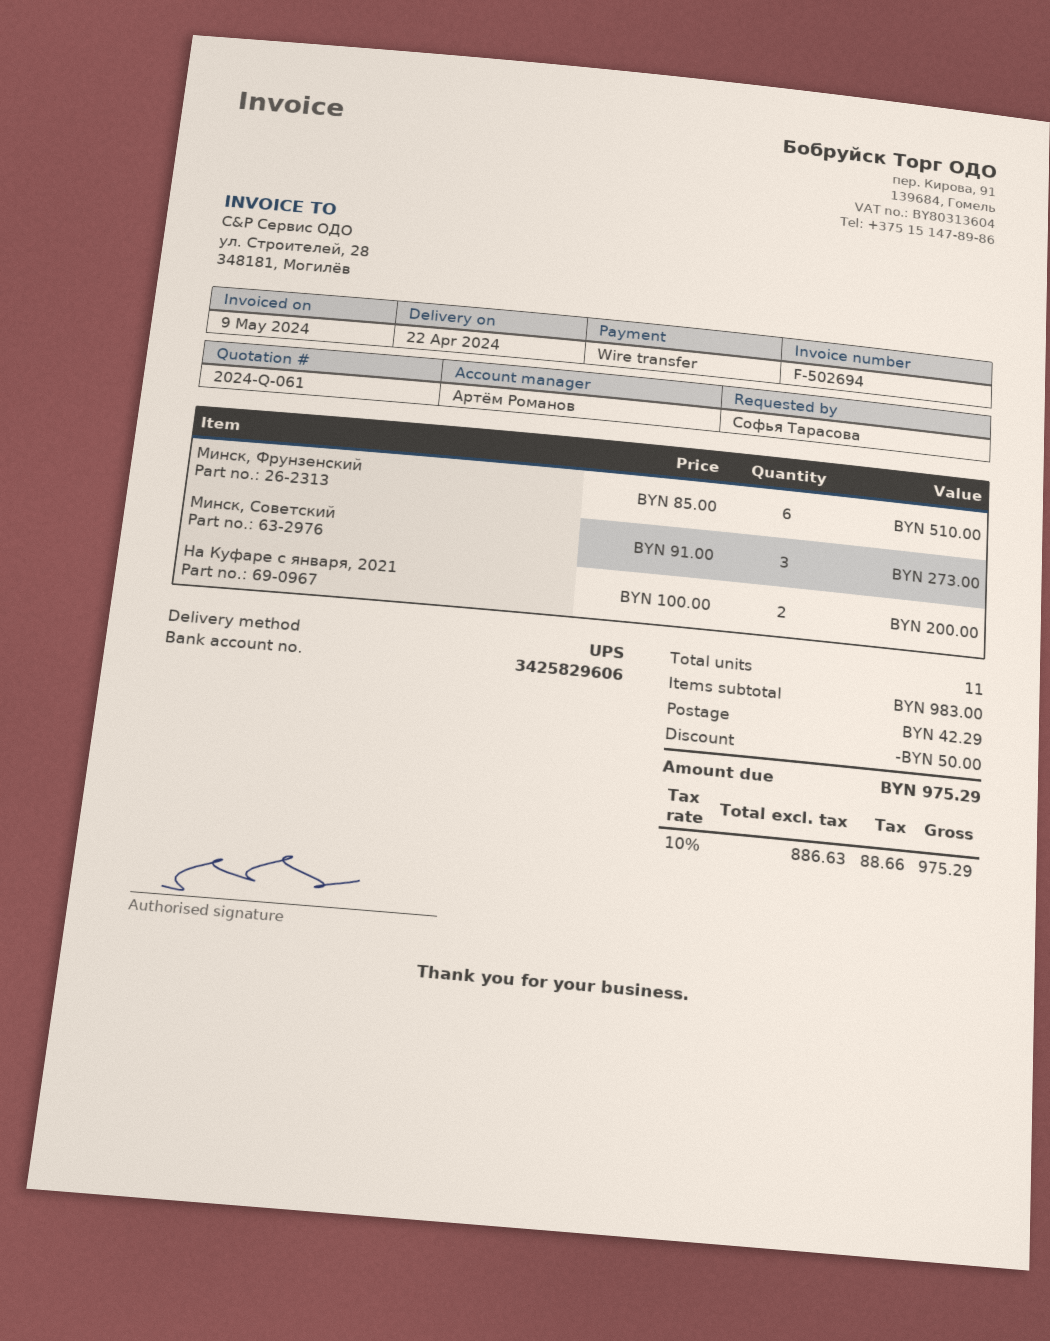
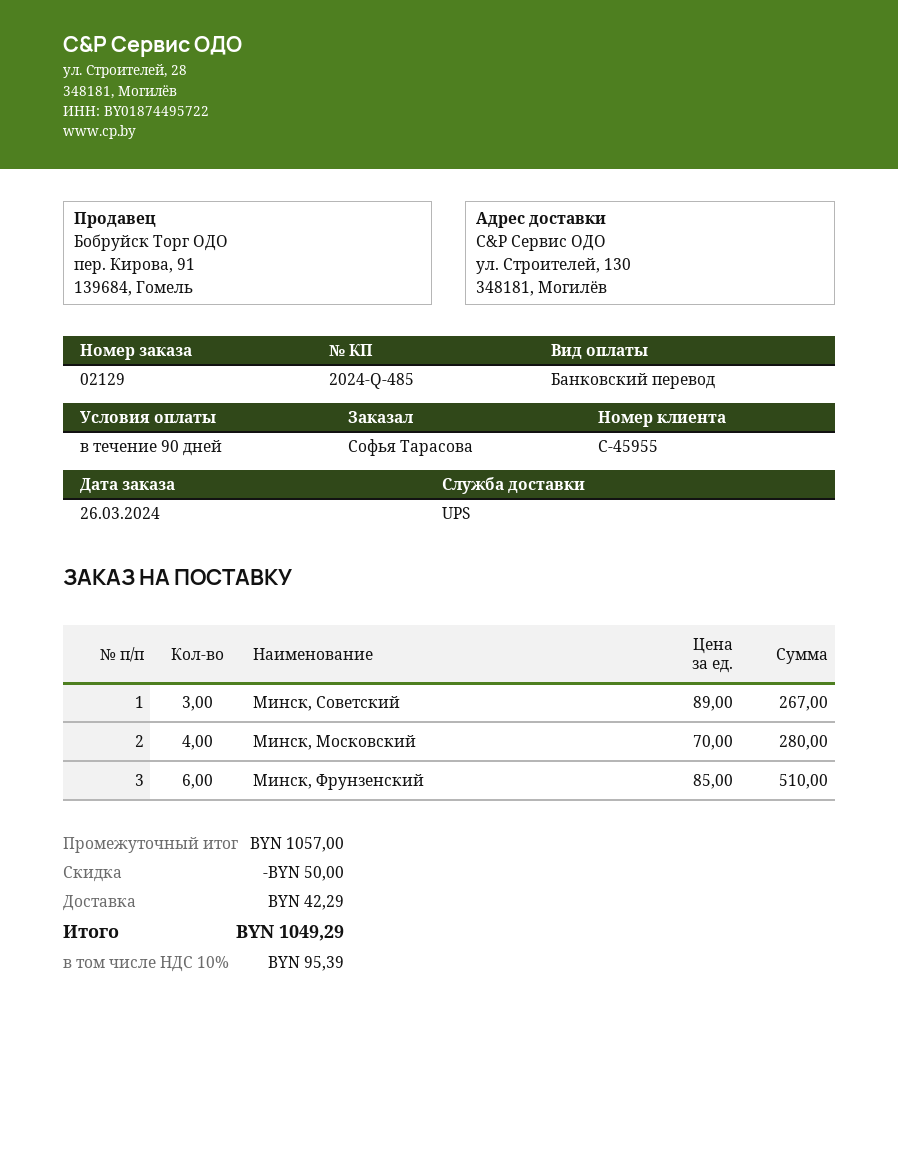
quote number: 2024-Q-061 -> 2024-Q-485
Минск, Советский: 3 x 91.00 = 273.00 -> 3 x 89.00 = 267.00
На Куфаре с января, 2021: 2 x 100.00 = 200.00 -> none
Минск, Московский: none -> 4 x 70.00 = 280.00
subtotal: 983.00 -> 1057.00
tax: 10% = 88.66 -> 10% = 95.39
total: 975.29 -> 1049.29

